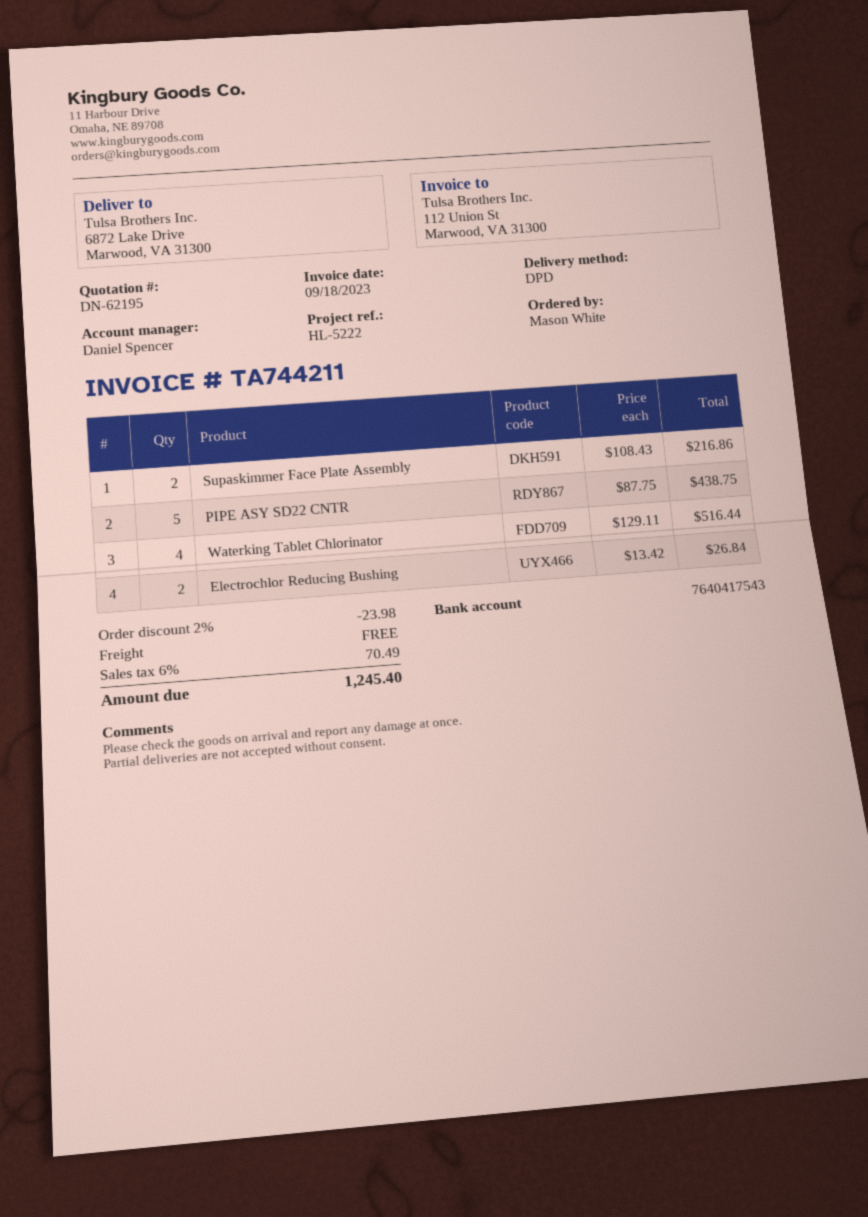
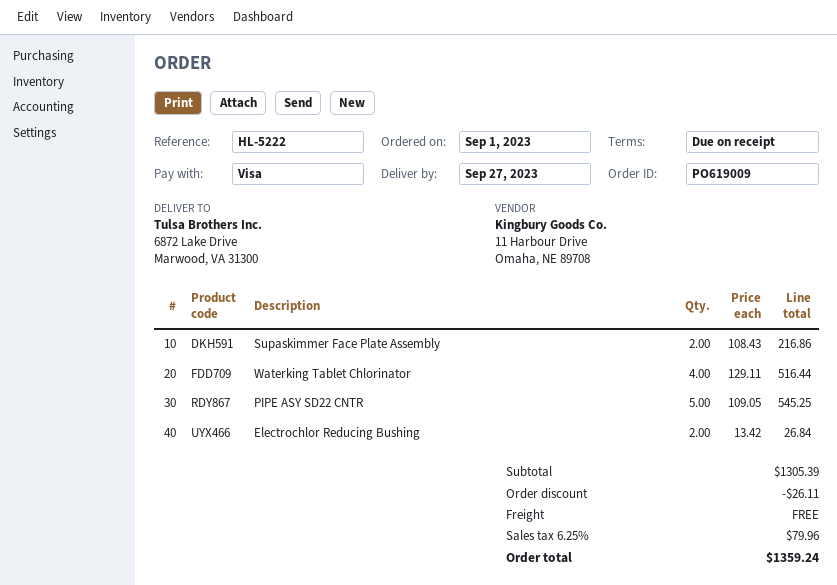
PIPE ASY SD22 CNTR: 5 x 87.75 = 438.75 -> 5 x 109.05 = 545.25
discount: 23.98 -> 26.11
tax: 6% = 70.49 -> 6.25% = 79.96
total: 1245.40 -> 1359.24

